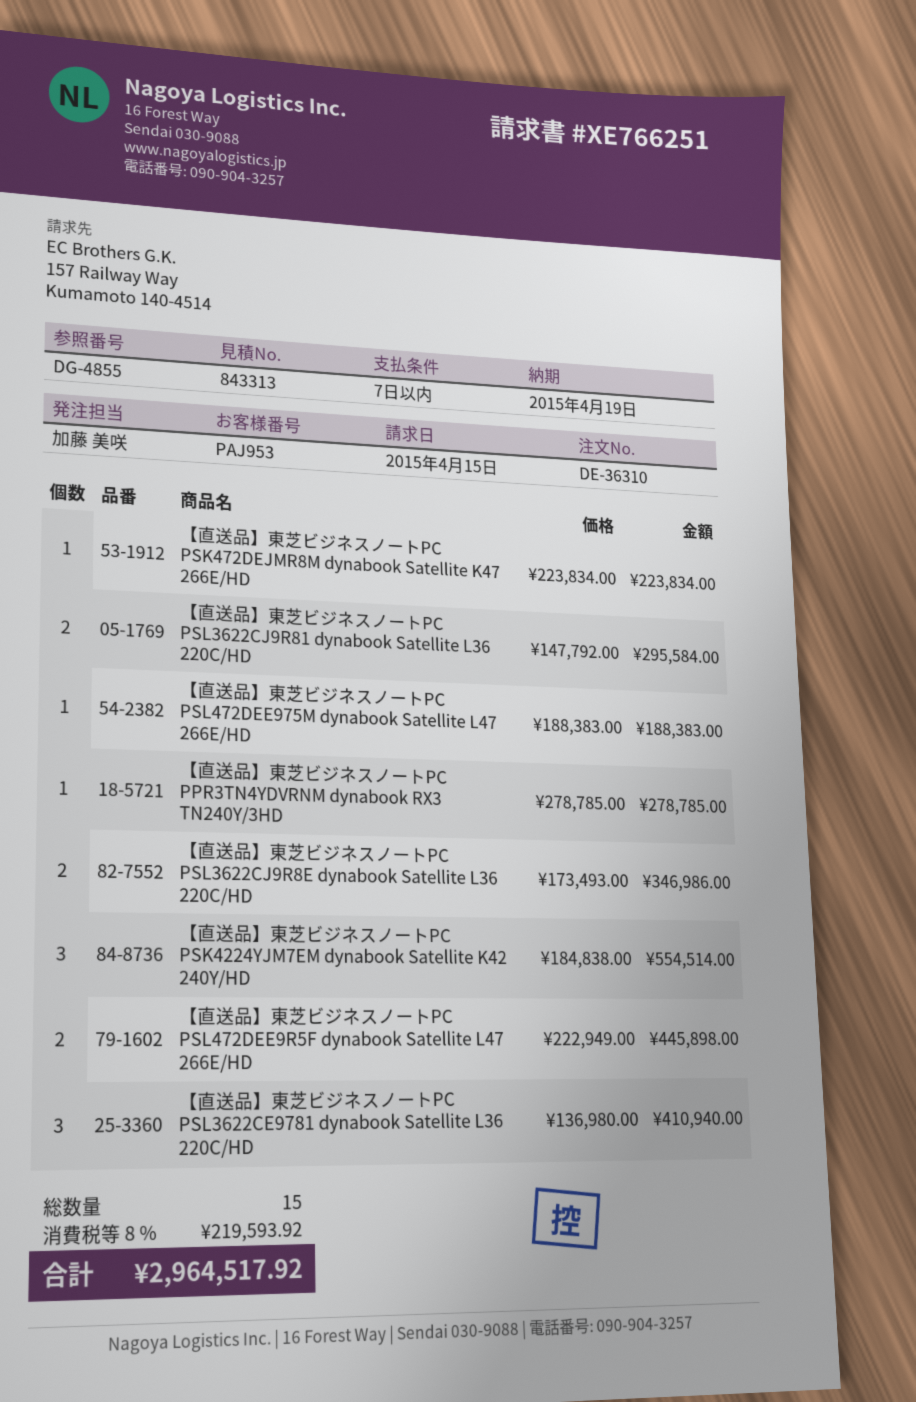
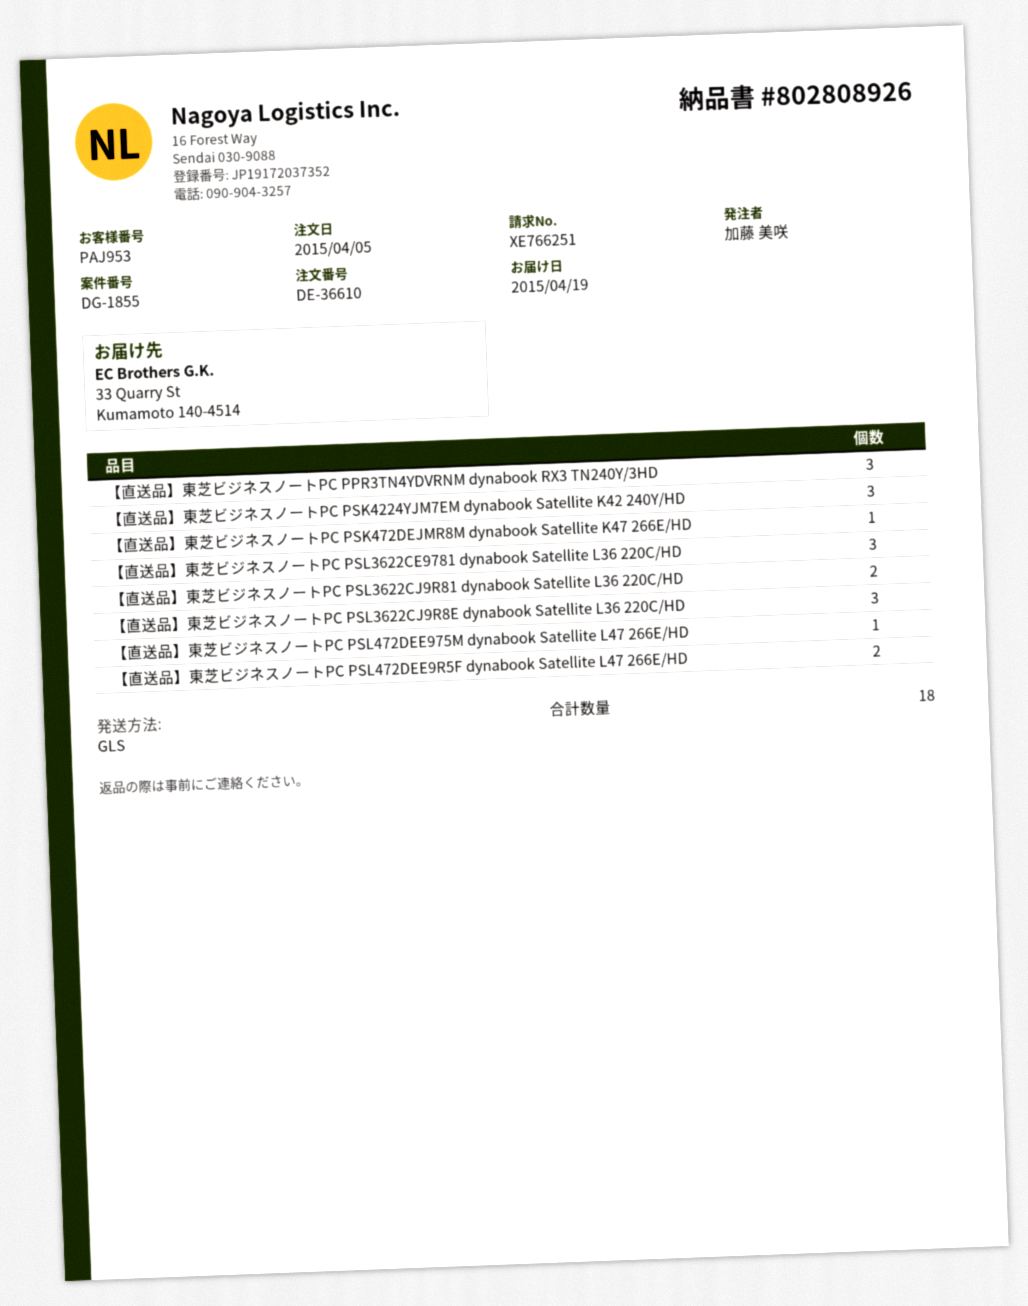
order number: DE-36310 -> DE-36610
reference: DG-4855 -> DG-1855
【直送品】東芝ビジネスノートPC PPR3TN4YDVRNM dynabook RX3 TN240Y/3HD: 1 -> 3
【直送品】東芝ビジネスノートPC PSL3622CJ9R8E dynabook Satellite L36 220C/HD: 2 -> 3
total quantity: 15 -> 18

